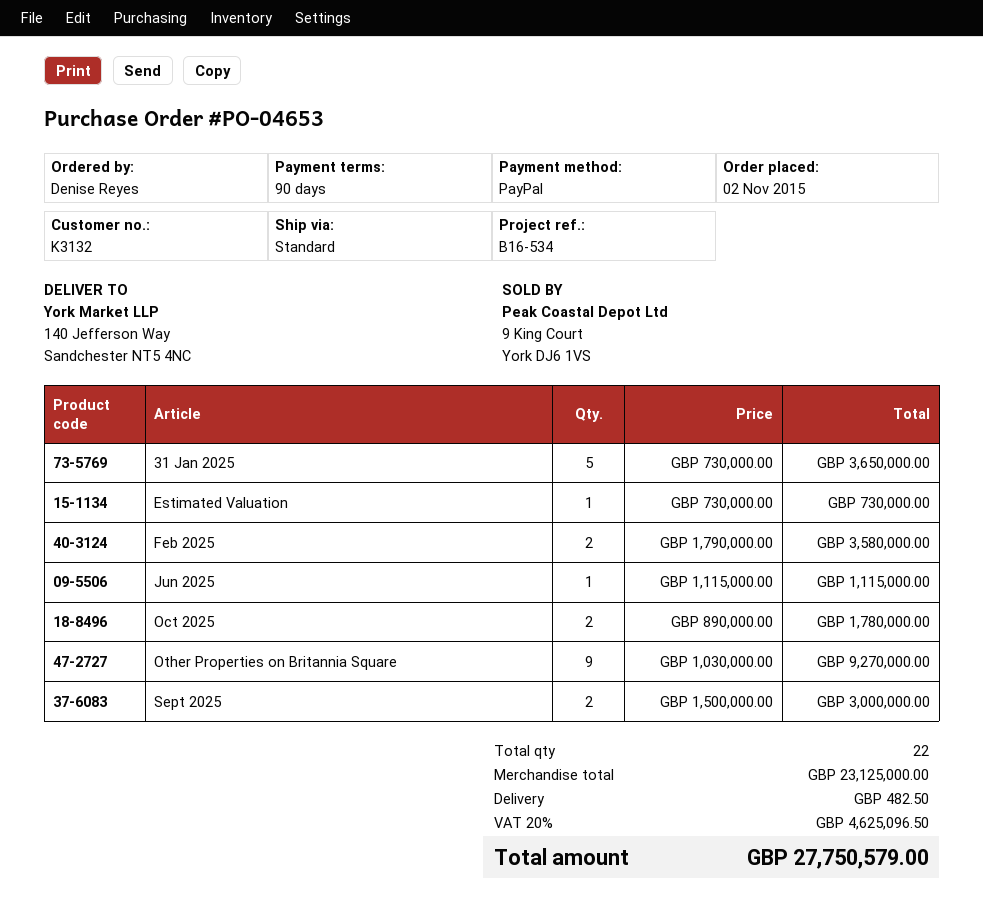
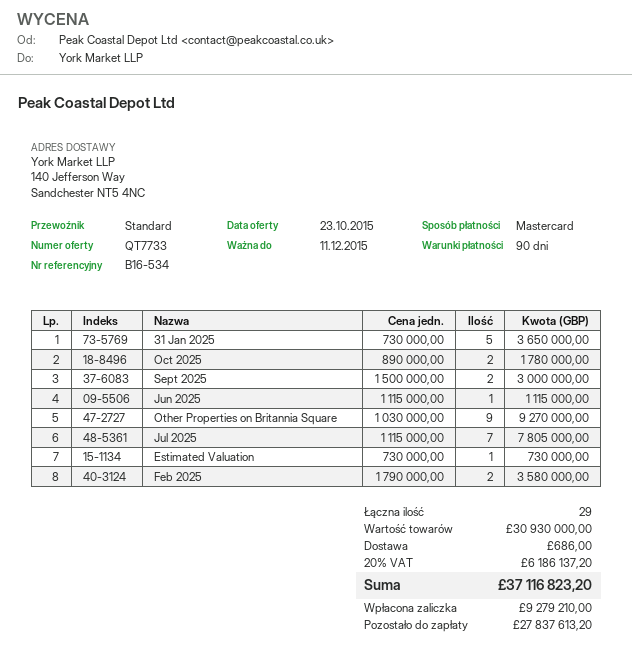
payment method: PayPal -> Mastercard
Jul 2025: none -> 7 x 1115000.00 = 7805000.00
total quantity: 22 -> 29
subtotal: 23125000.00 -> 30930000.00
shipping: 482.50 -> 686.00
tax: 20% = 4625096.50 -> 20% = 6186137.20
total: 27750579.00 -> 37116823.20

